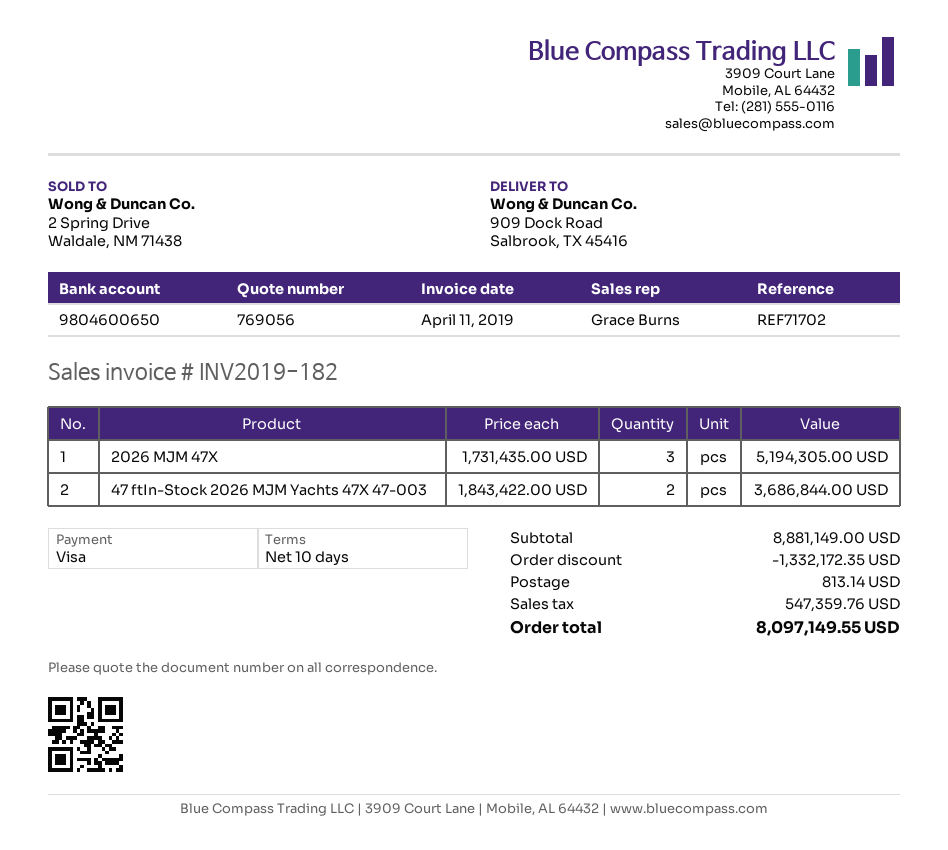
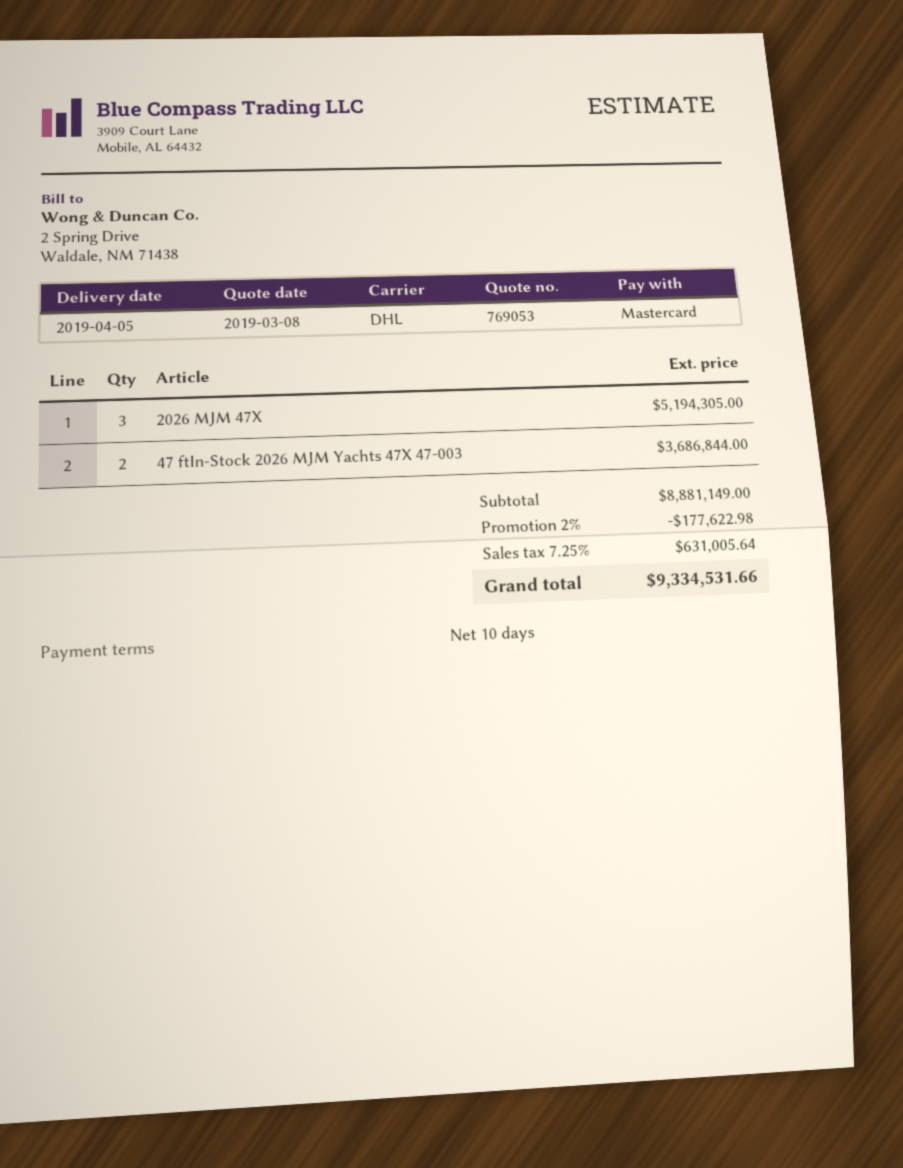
quote number: 769056 -> 769053
payment method: Visa -> Mastercard
discount: 1332172.35 -> 177622.98
shipping: 813.14 -> none
tax: 547359.76 -> 631005.64
total: 8097149.55 -> 9334531.66

